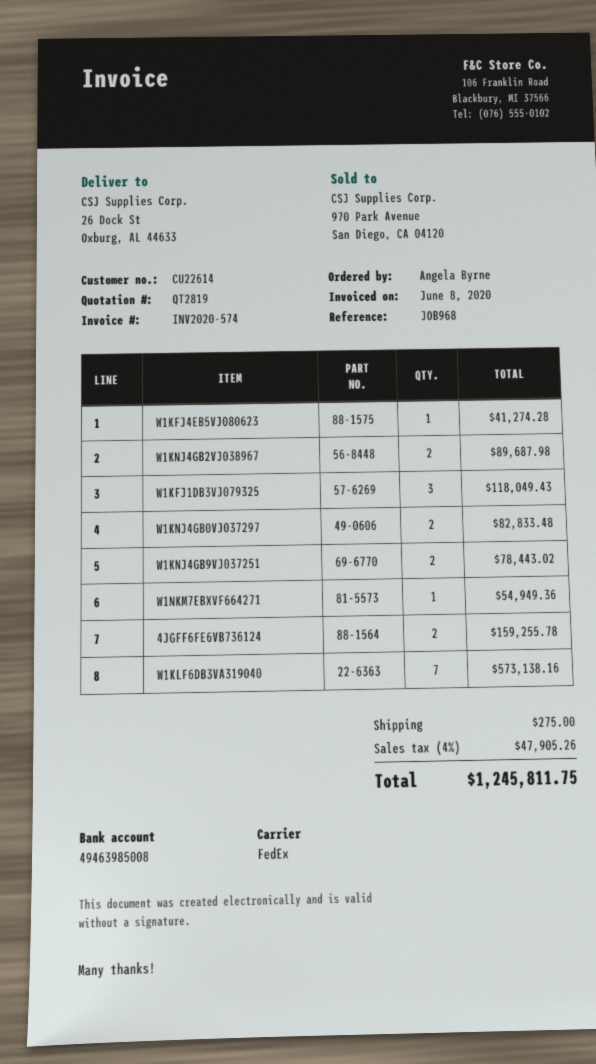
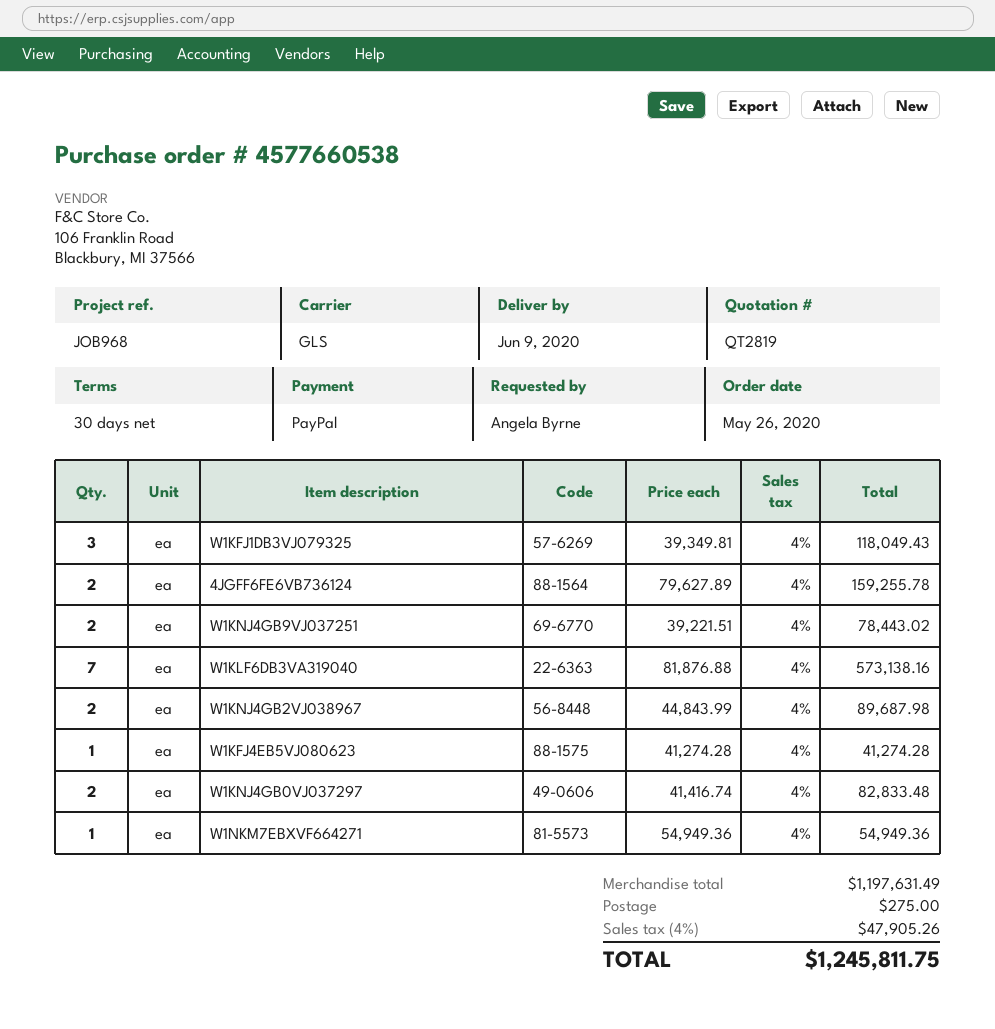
shipping method: FedEx -> GLS

